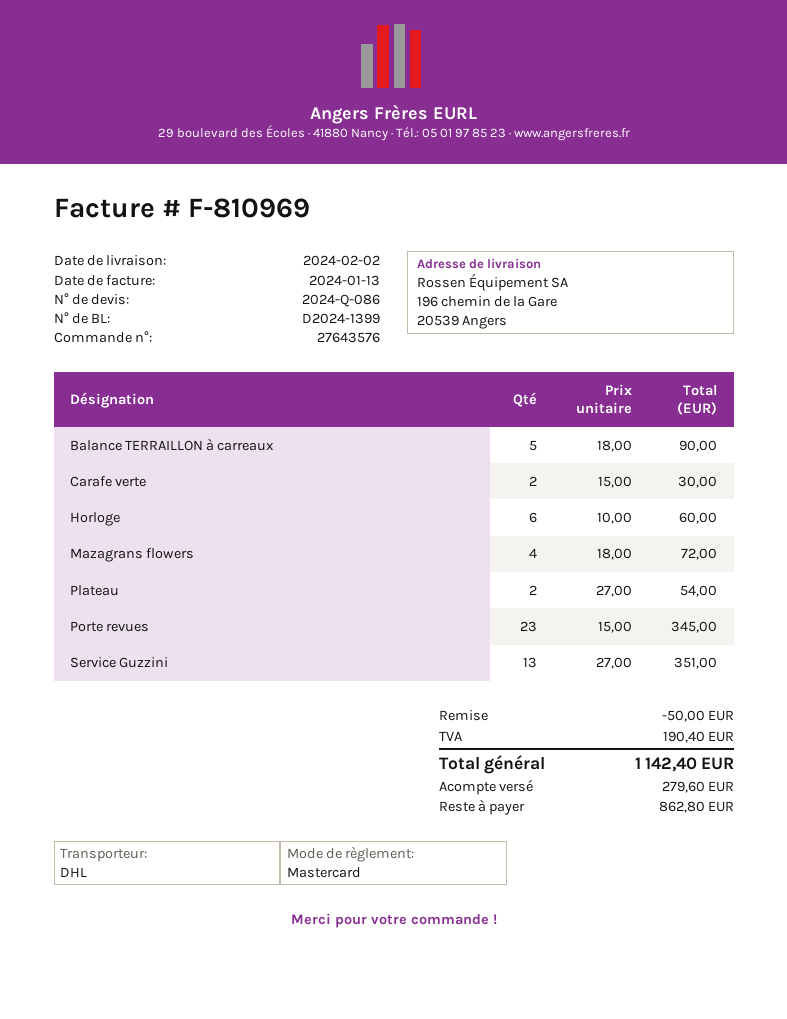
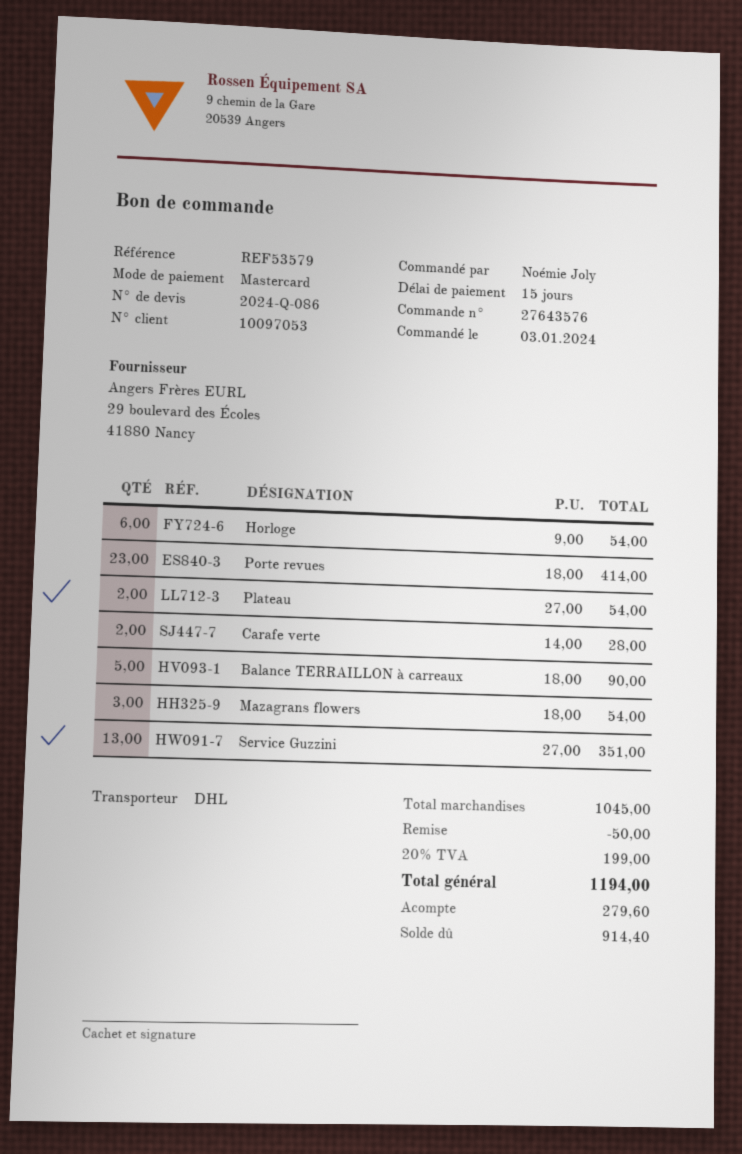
Carafe verte: 2 x 15.00 = 30.00 -> 2 x 14.00 = 28.00
Horloge: 6 x 10.00 = 60.00 -> 6 x 9.00 = 54.00
Mazagrans flowers: 4 x 18.00 = 72.00 -> 3 x 18.00 = 54.00
Porte revues: 23 x 15.00 = 345.00 -> 23 x 18.00 = 414.00
tax: 190.40 -> 199.00
total: 1142.40 -> 1194.00
balance: 862.80 -> 914.40

